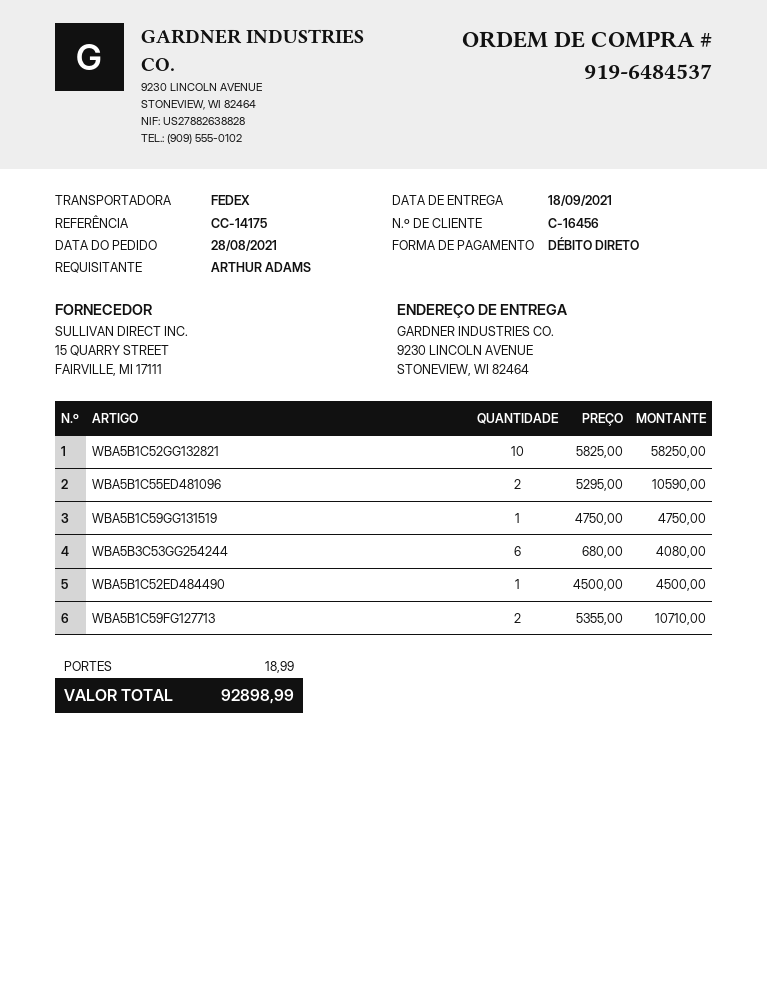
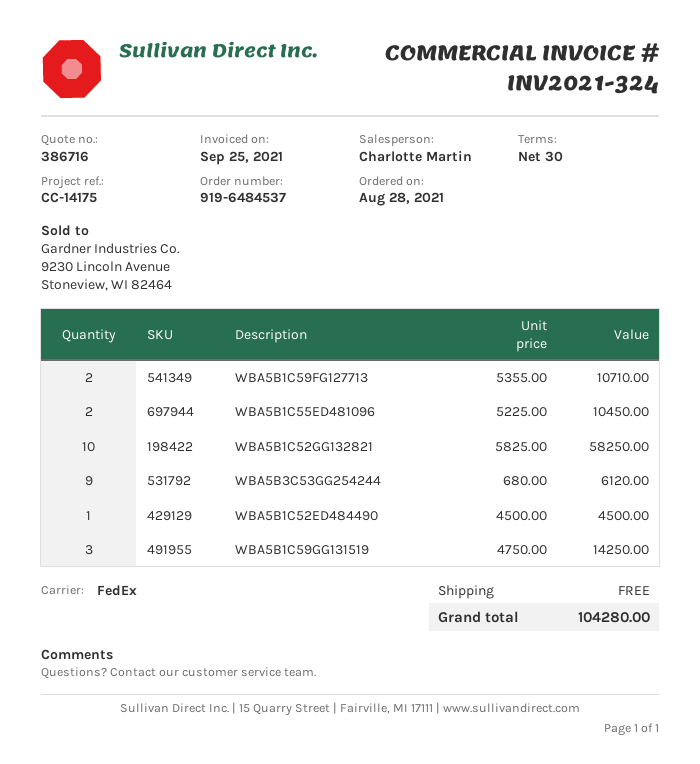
WBA5B1C55ED481096: 2 x 5295.00 = 10590.00 -> 2 x 5225.00 = 10450.00
WBA5B1C59GG131519: 1 x 4750.00 = 4750.00 -> 3 x 4750.00 = 14250.00
WBA5B3C53GG254244: 6 x 680.00 = 4080.00 -> 9 x 680.00 = 6120.00
shipping: 18.99 -> 0.00
total: 92898.99 -> 104280.00

